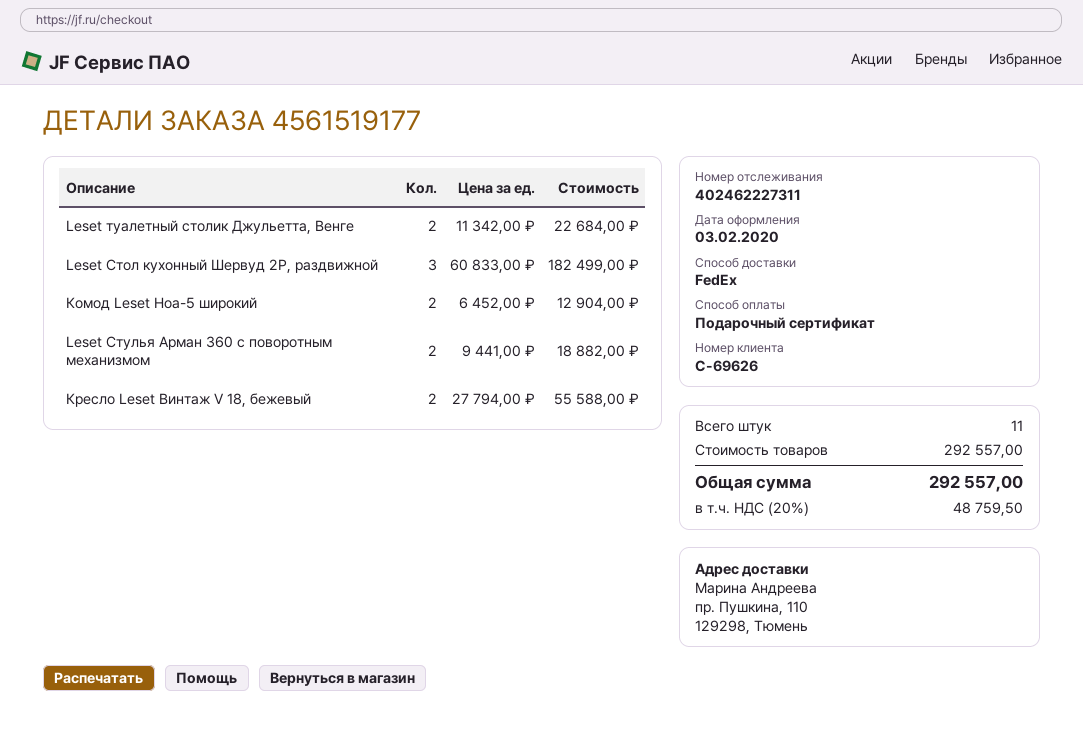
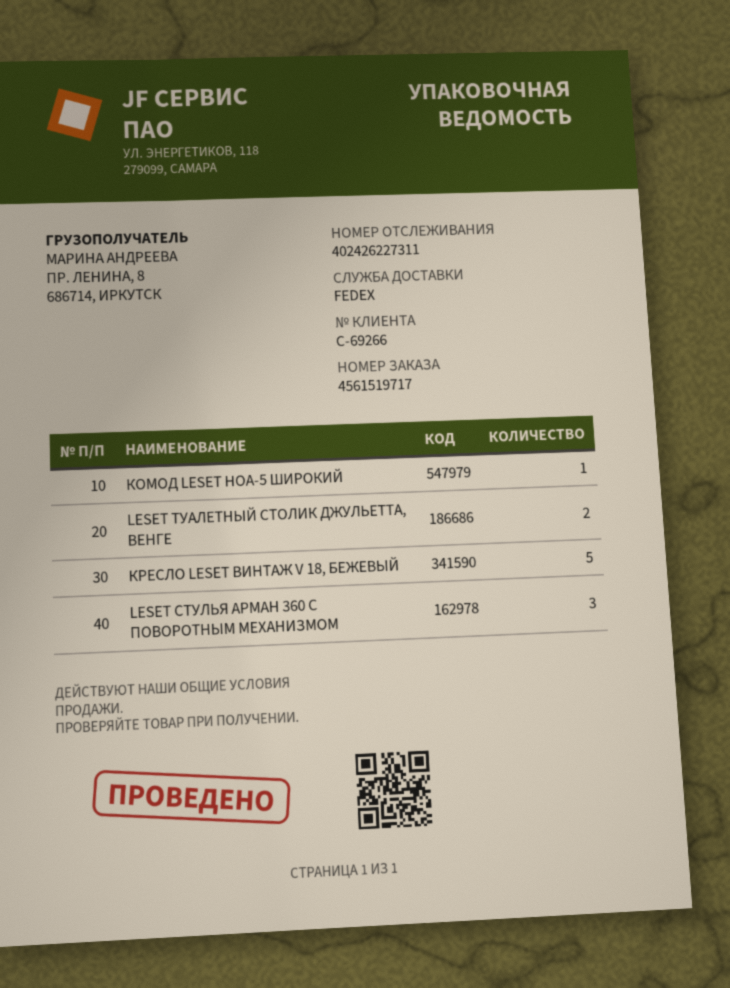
order number: 4561519177 -> 4561519717
customer number: C-69626 -> C-69266
tracking number: 402462227311 -> 402426227311
ship to: пр. Пушкина, 110, 129298, Тюмень -> ПР. ЛЕНИНА, 8, 686714, ИРКУТСК
Leset Стол кухонный Шервуд 2Р, раздвижной: 3 -> none
Комод Leset Ноа-5 широкий: 2 -> 1
Leset Стулья Арман 360 с поворотным механизмом: 2 -> 3
Кресло Leset Винтаж V 18, бежевый: 2 -> 5

